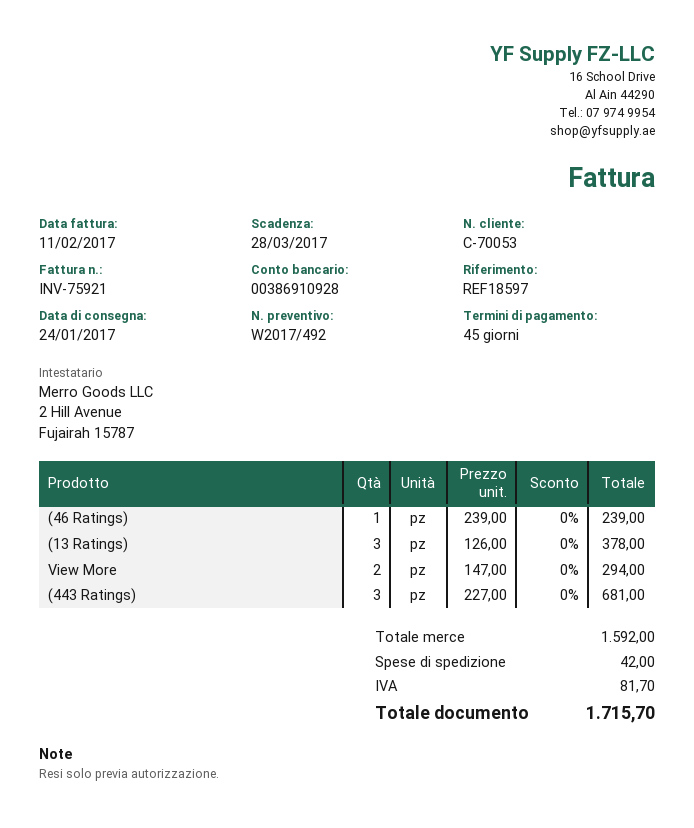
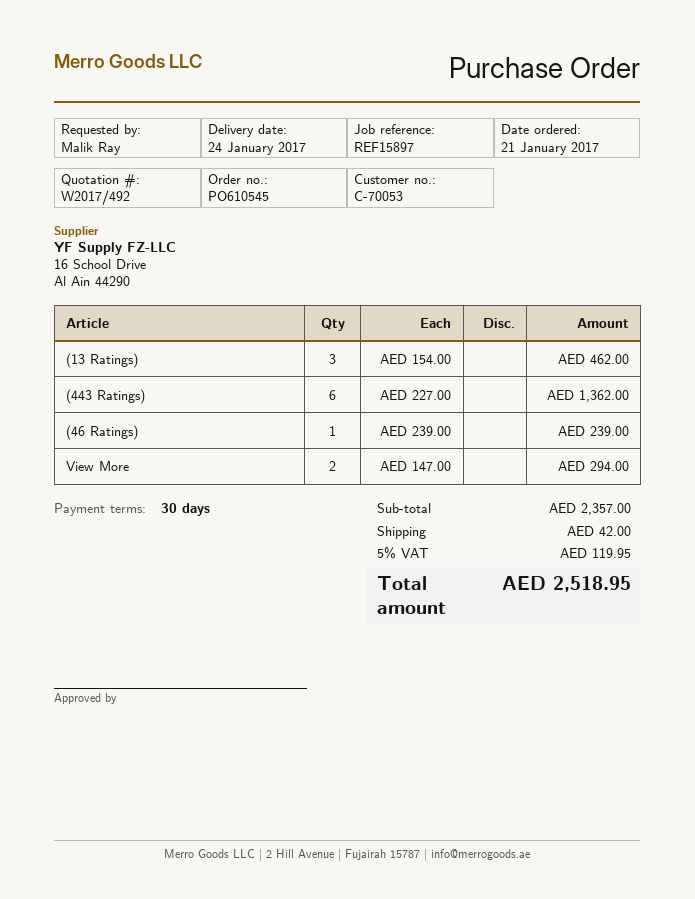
payment terms: 45 days -> 30 days
reference: REF18597 -> REF15897
(13 Ratings): 3 x 126.00 = 378.00 -> 3 x 154.00 = 462.00
(443 Ratings): 3 x 227.00 = 681.00 -> 6 x 227.00 = 1362.00
subtotal: 1592.00 -> 2357.00
tax: 81.70 -> 119.95
total: 1715.70 -> 2518.95

